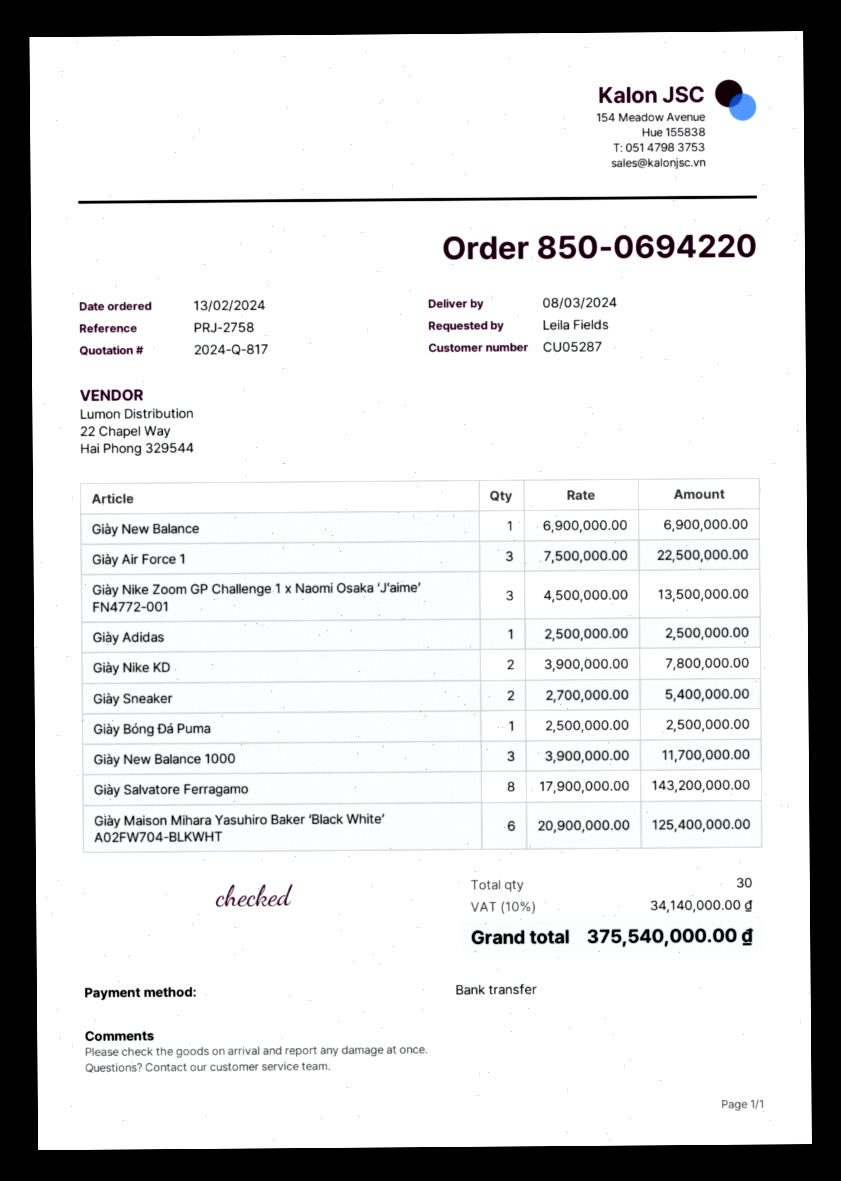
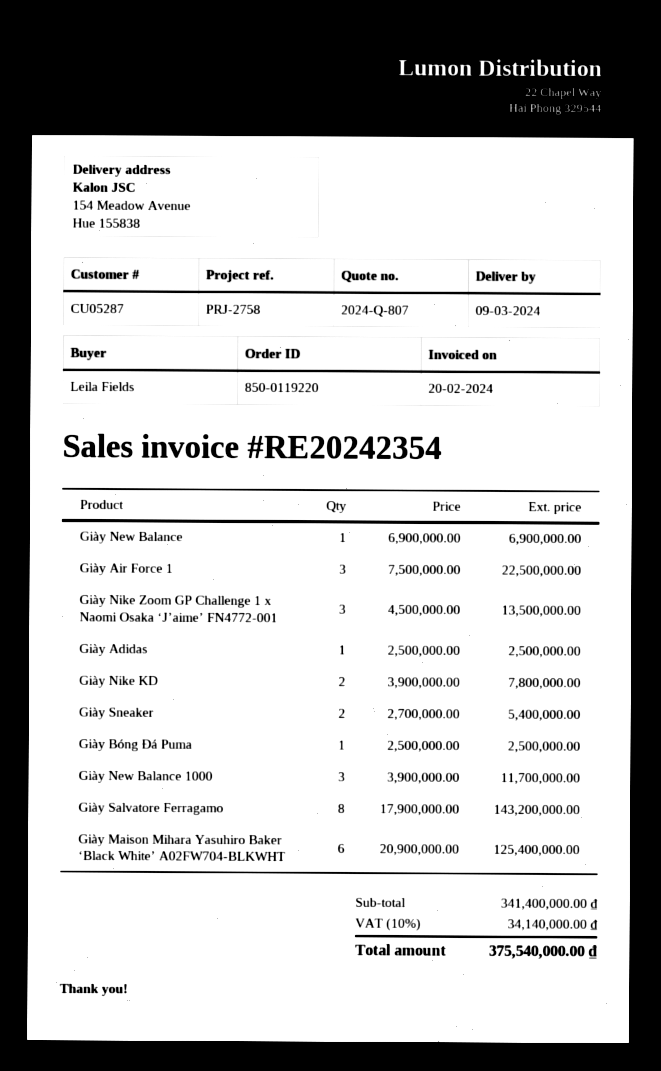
quote number: 2024-Q-817 -> 2024-Q-807
order number: 850-0694220 -> 850-0119220
delivery date: 2024-03-08 -> 2024-03-09

